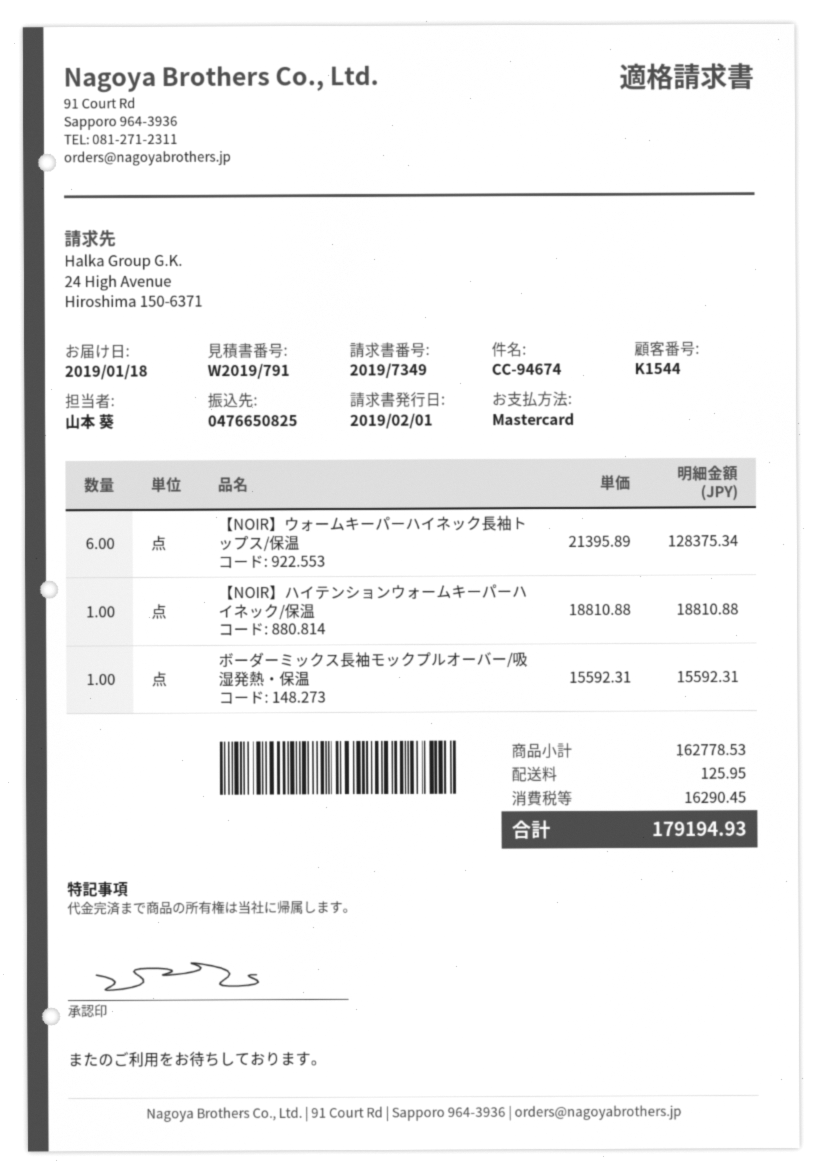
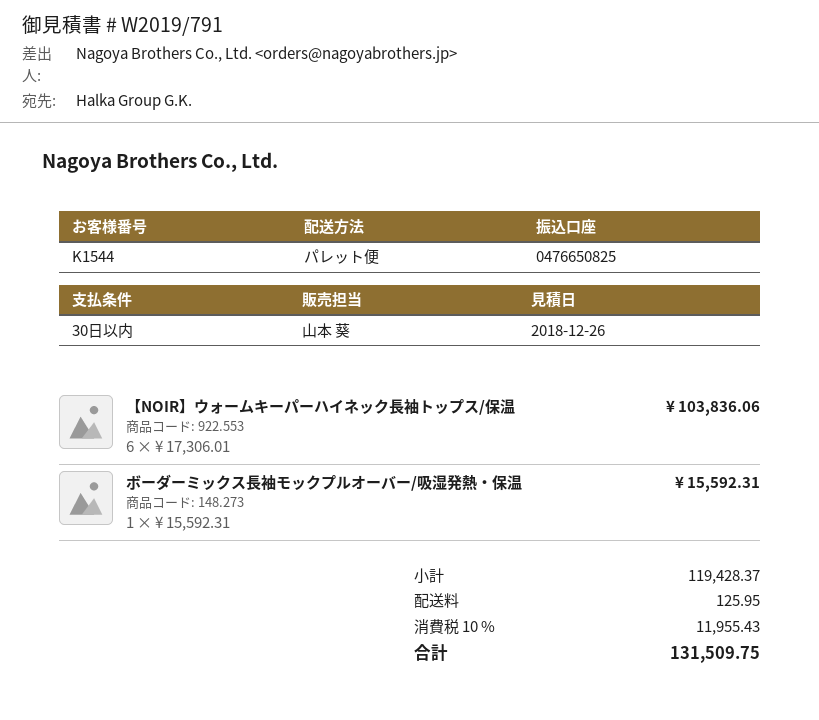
【NOIR】ウォームキーパーハイネック長袖トップス/保温: 6 x 21395.89 = 128375.34 -> 6 x 17306.01 = 103836.06
【NOIR】ハイテンションウォームキーパーハイネック/保温: 1 x 18810.88 = 18810.88 -> none
subtotal: 162778.53 -> 119428.37
tax: 16290.45 -> 11955.43
total: 179194.93 -> 131509.75

